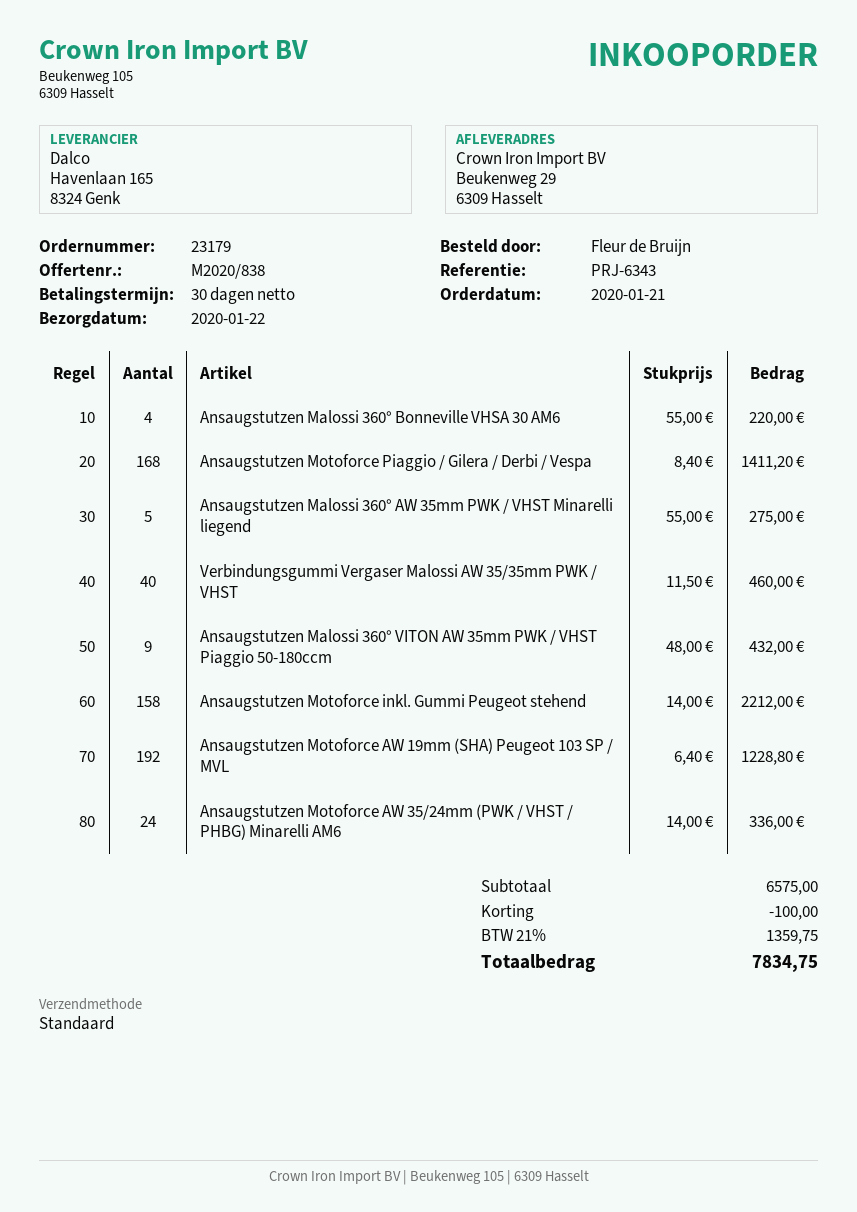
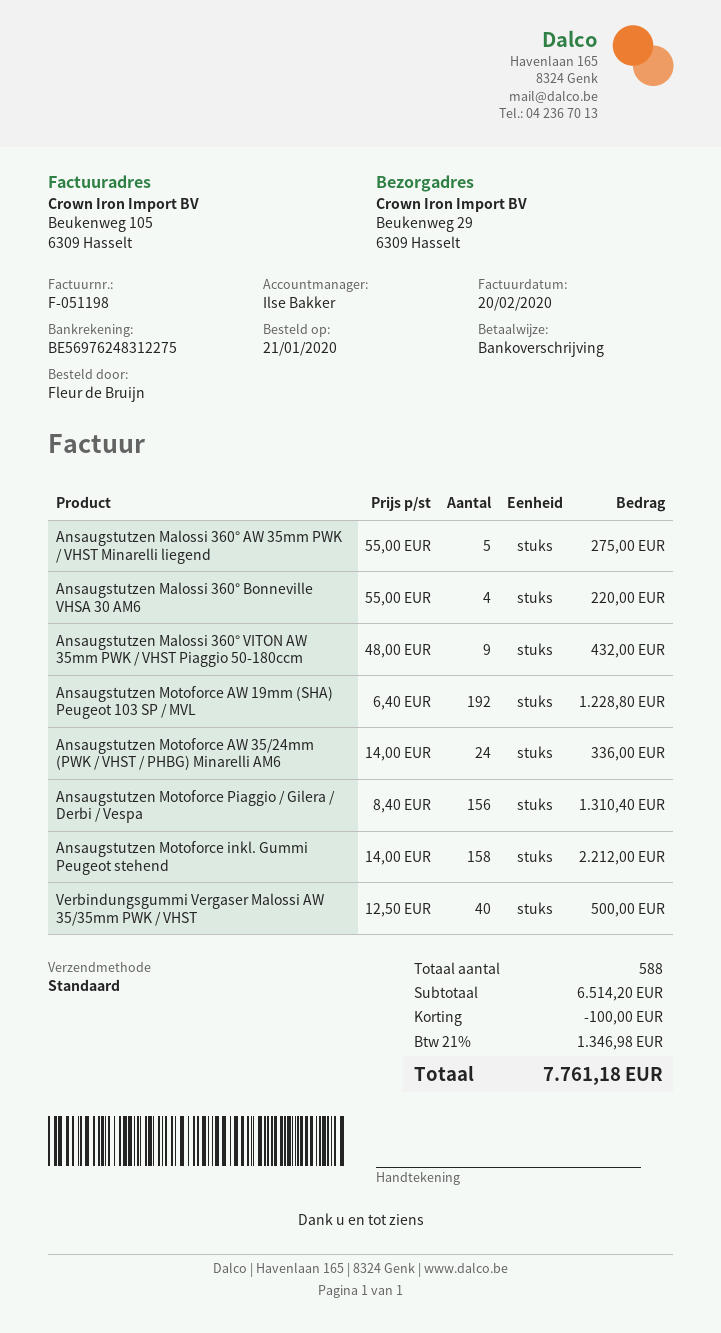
Ansaugstutzen Motoforce Piaggio / Gilera / Derbi / Vespa: 168 x 8.40 = 1411.20 -> 156 x 8.40 = 1310.40
Verbindungsgummi Vergaser Malossi AW 35/35mm PWK / VHST: 40 x 11.50 = 460.00 -> 40 x 12.50 = 500.00
subtotal: 6575.00 -> 6514.20
tax: 21% = 1359.75 -> 21% = 1346.98
total: 7834.75 -> 7761.18

